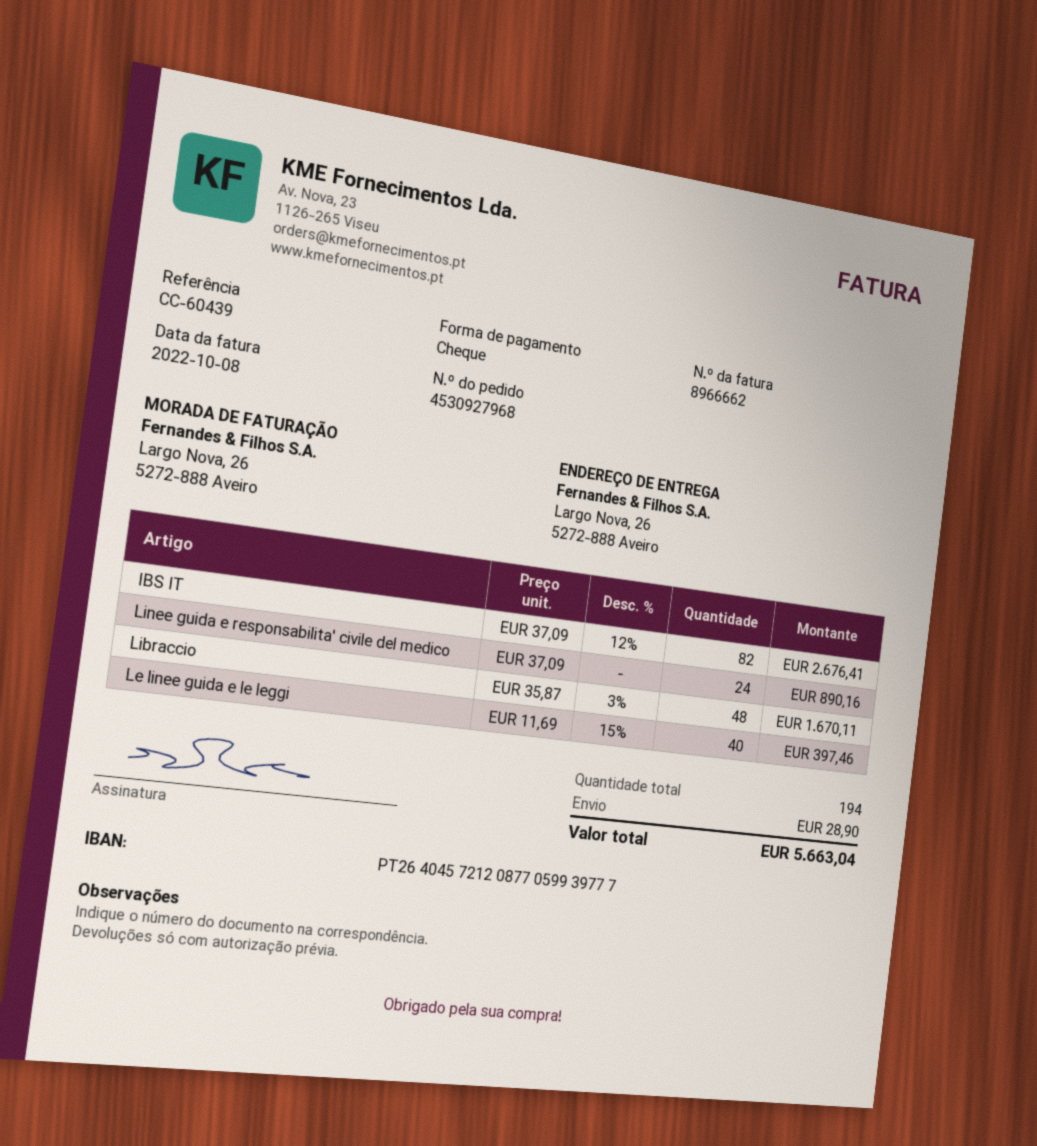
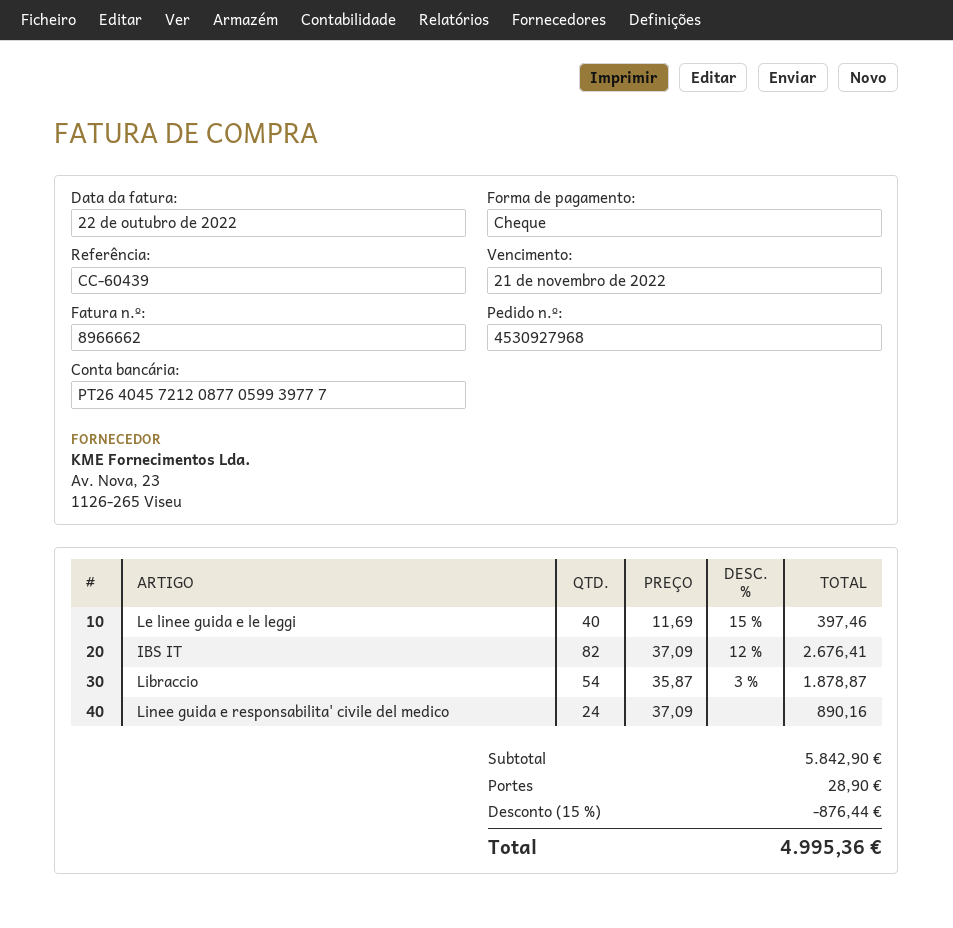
invoice date: 2022-10-08 -> 2022-10-22
Libraccio: 48 x 35.87 - 3% = 1670.11 -> 54 x 35.87 - 3% = 1878.87
discount: none -> 15% = 876.44
total: 5663.04 -> 4995.36

